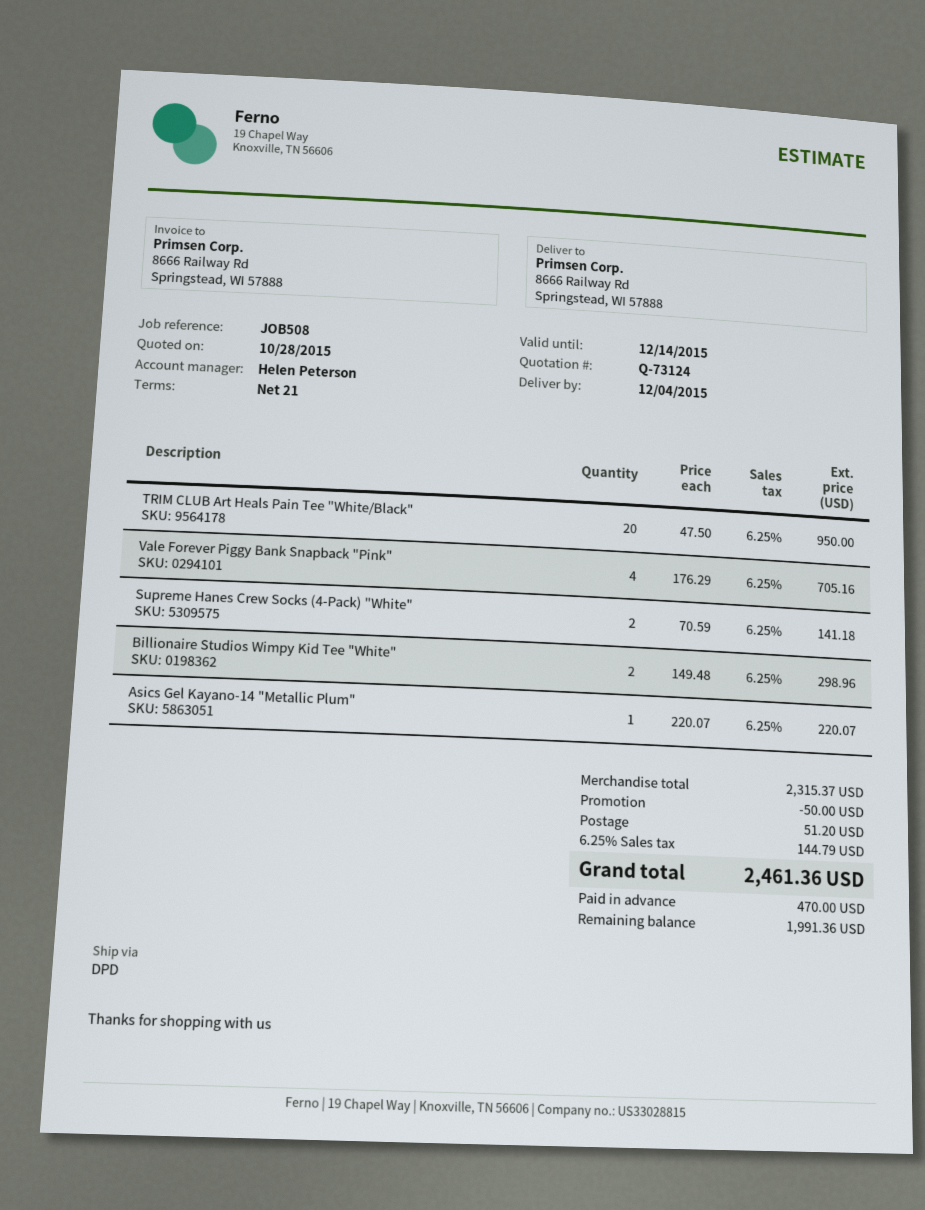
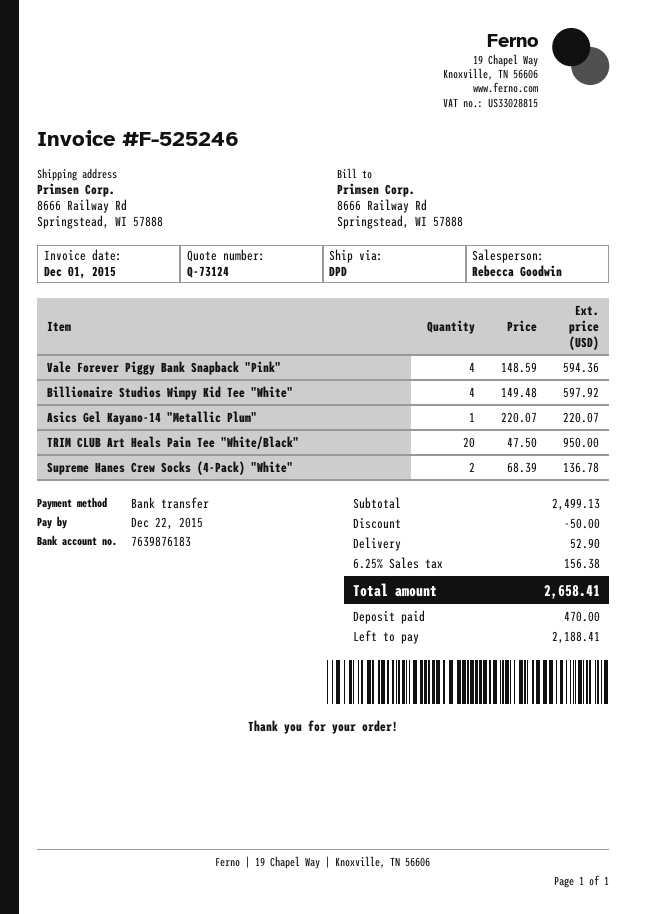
sales rep: Helen Peterson -> Rebecca Goodwin
Vale Forever Piggy Bank Snapback "Pink": 4 x 176.29 = 705.16 -> 4 x 148.59 = 594.36
Supreme Hanes Crew Socks (4-Pack) "White": 2 x 70.59 = 141.18 -> 2 x 68.39 = 136.78
Billionaire Studios Wimpy Kid Tee "White": 2 x 149.48 = 298.96 -> 4 x 149.48 = 597.92
subtotal: 2315.37 -> 2499.13
shipping: 51.20 -> 52.90
tax: 6.25% = 144.79 -> 6.25% = 156.38
total: 2461.36 -> 2658.41
balance: 1991.36 -> 2188.41

